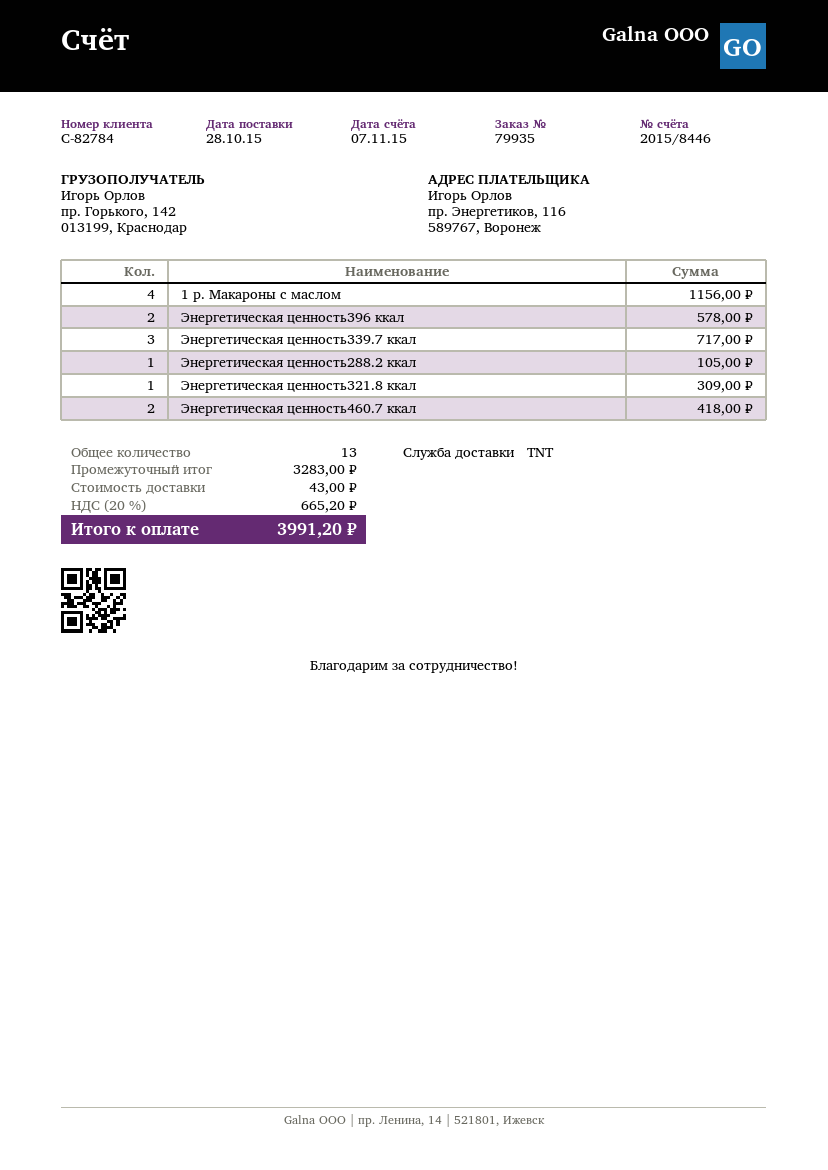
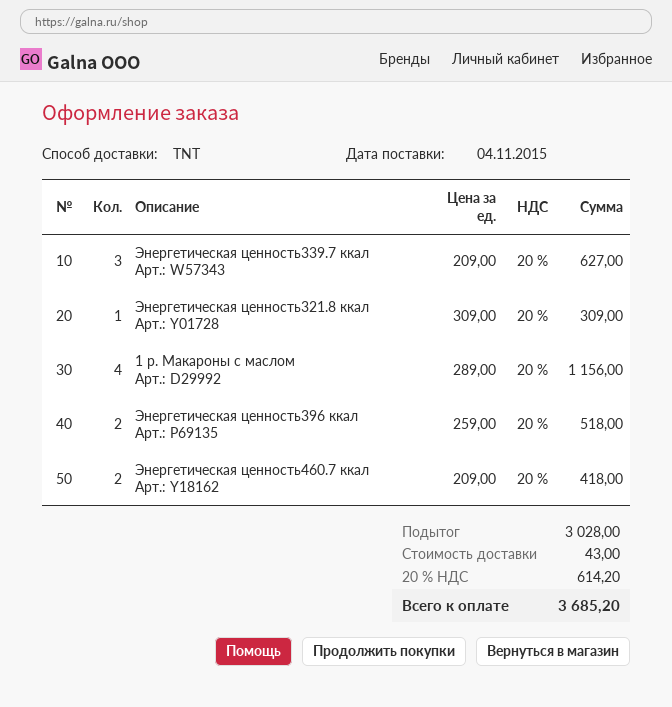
delivery date: 2015-10-28 -> 2015-11-04
Энергетическая ценность396 ккал: 2 for 578.00 -> 2 for 518.00
Энергетическая ценность339.7 ккал: 3 for 717.00 -> 3 for 627.00
Энергетическая ценность288.2 ккал: 1 for 105.00 -> none
subtotal: 3283.00 -> 3028.00
tax: 20% = 665.20 -> 20% = 614.20
total: 3991.20 -> 3685.20

